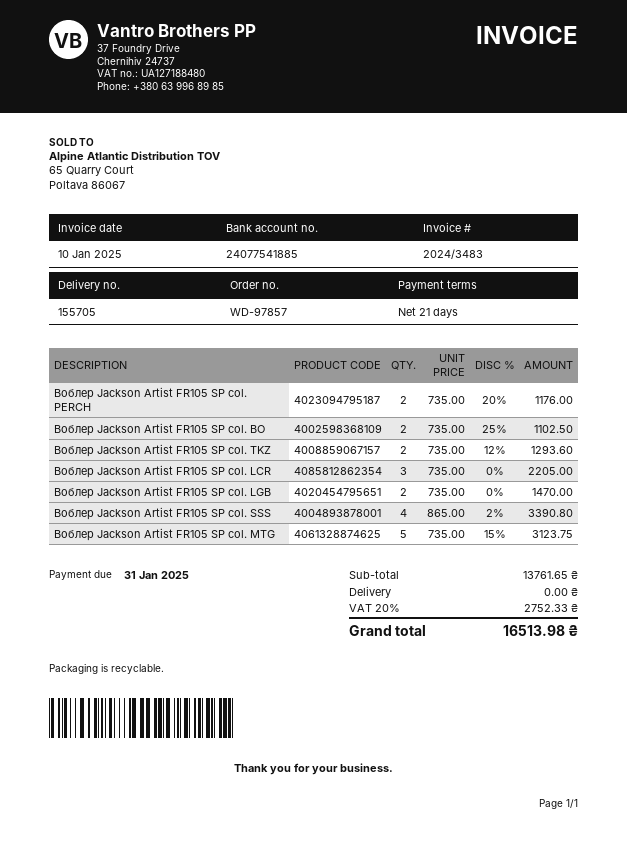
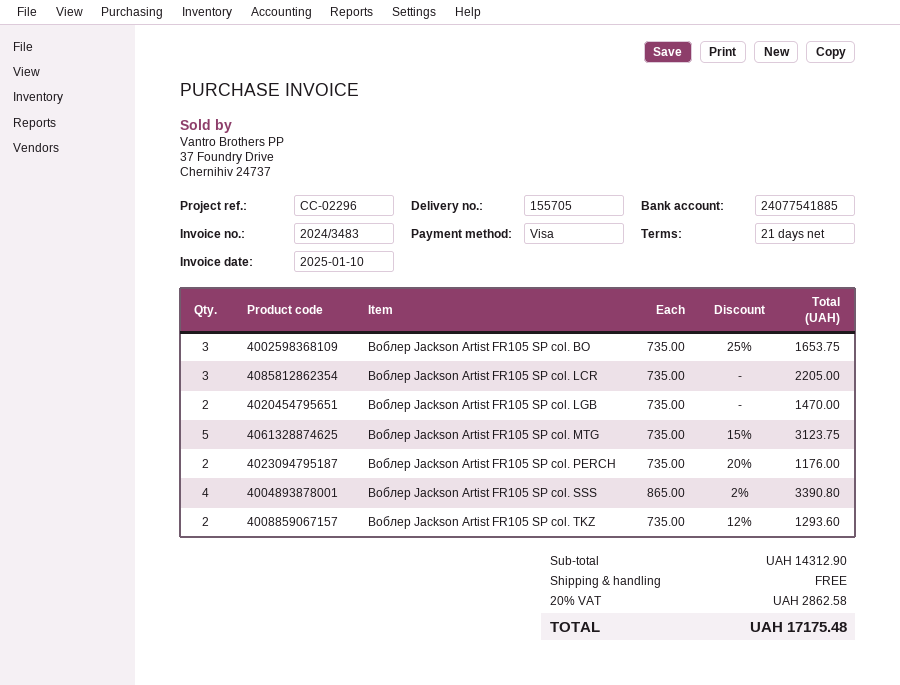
Воблер Jackson Artist FR105 SP col. BO: 2 x 735.00 - 25% = 1102.50 -> 3 x 735.00 - 25% = 1653.75
subtotal: 13761.65 -> 14312.90
tax: 20% = 2752.33 -> 20% = 2862.58
total: 16513.98 -> 17175.48

